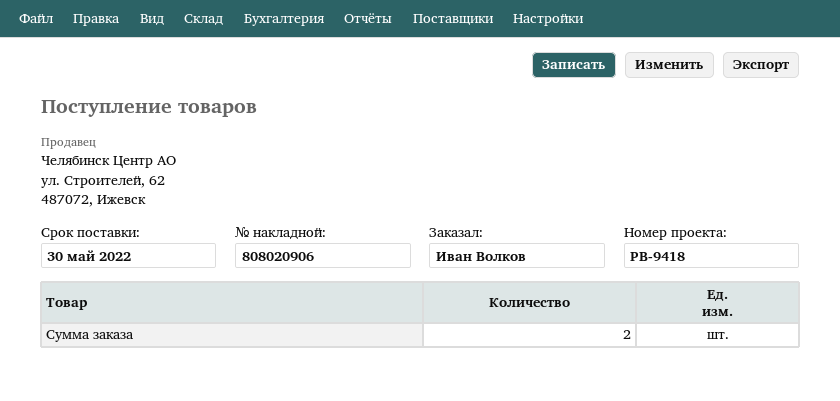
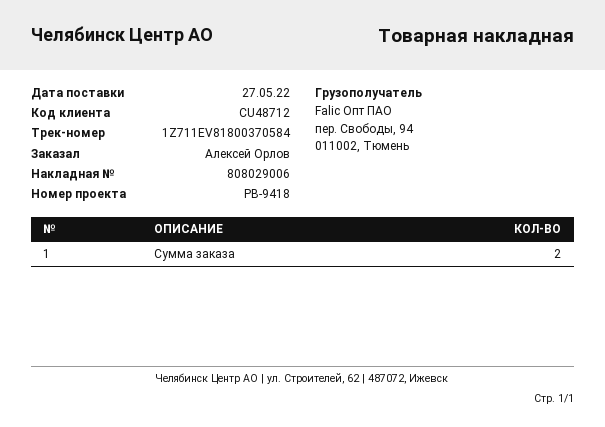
delivery note number: 808020906 -> 808029006
delivery date: 2022-05-30 -> 2022-05-27
ordered by: Иван Волков -> Алексей Орлов

